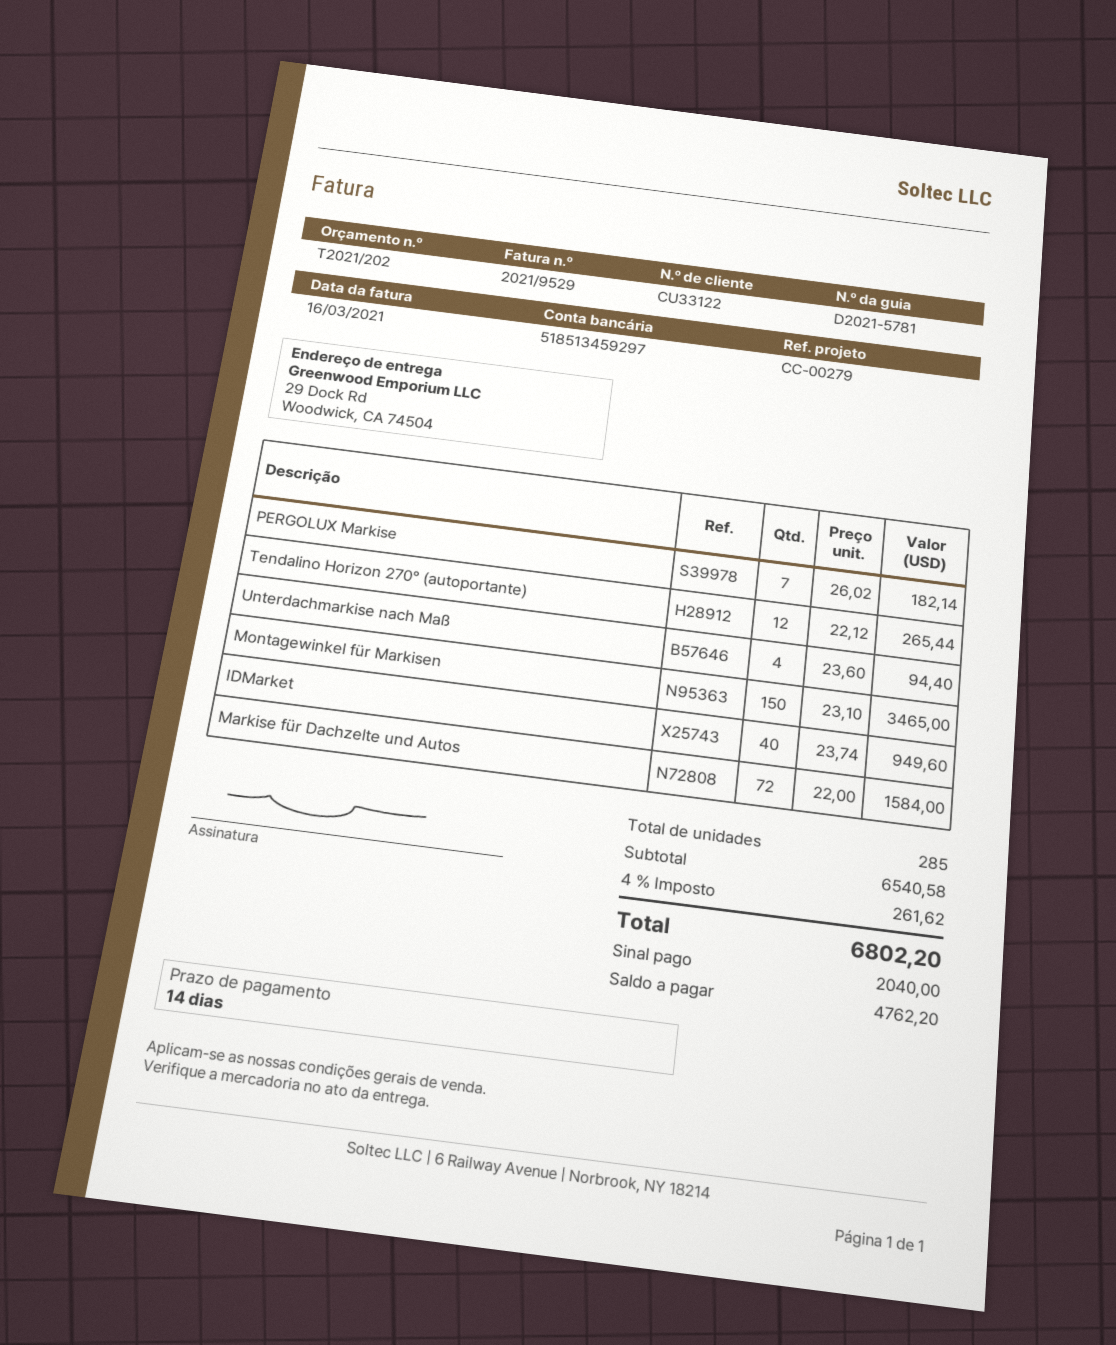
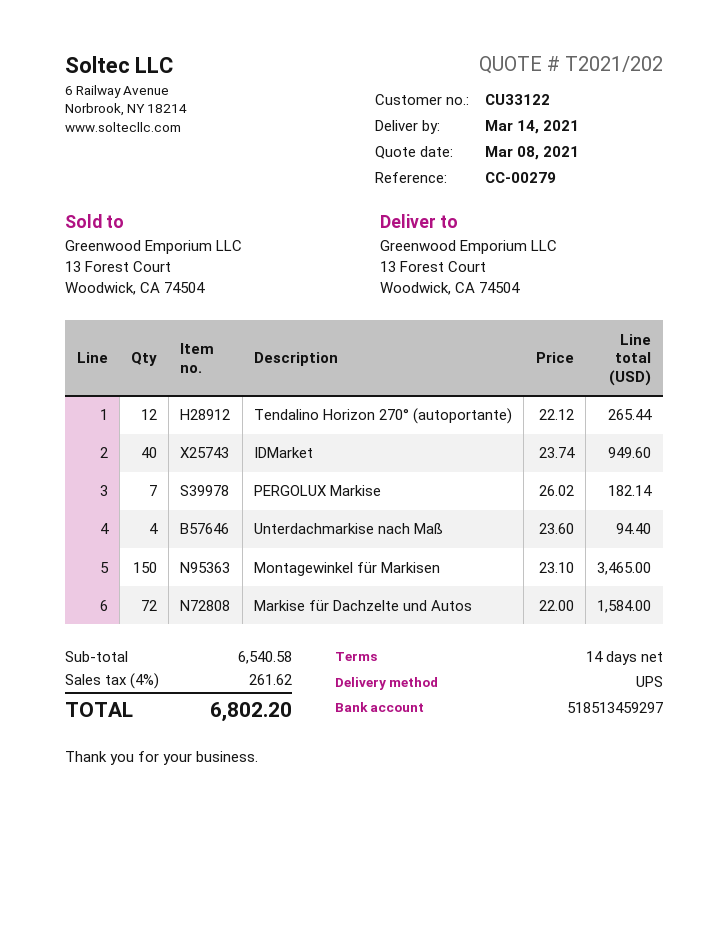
ship to: 29 Dock Rd, Woodwick, CA 74504 -> 13 Forest Court, Woodwick, CA 74504

